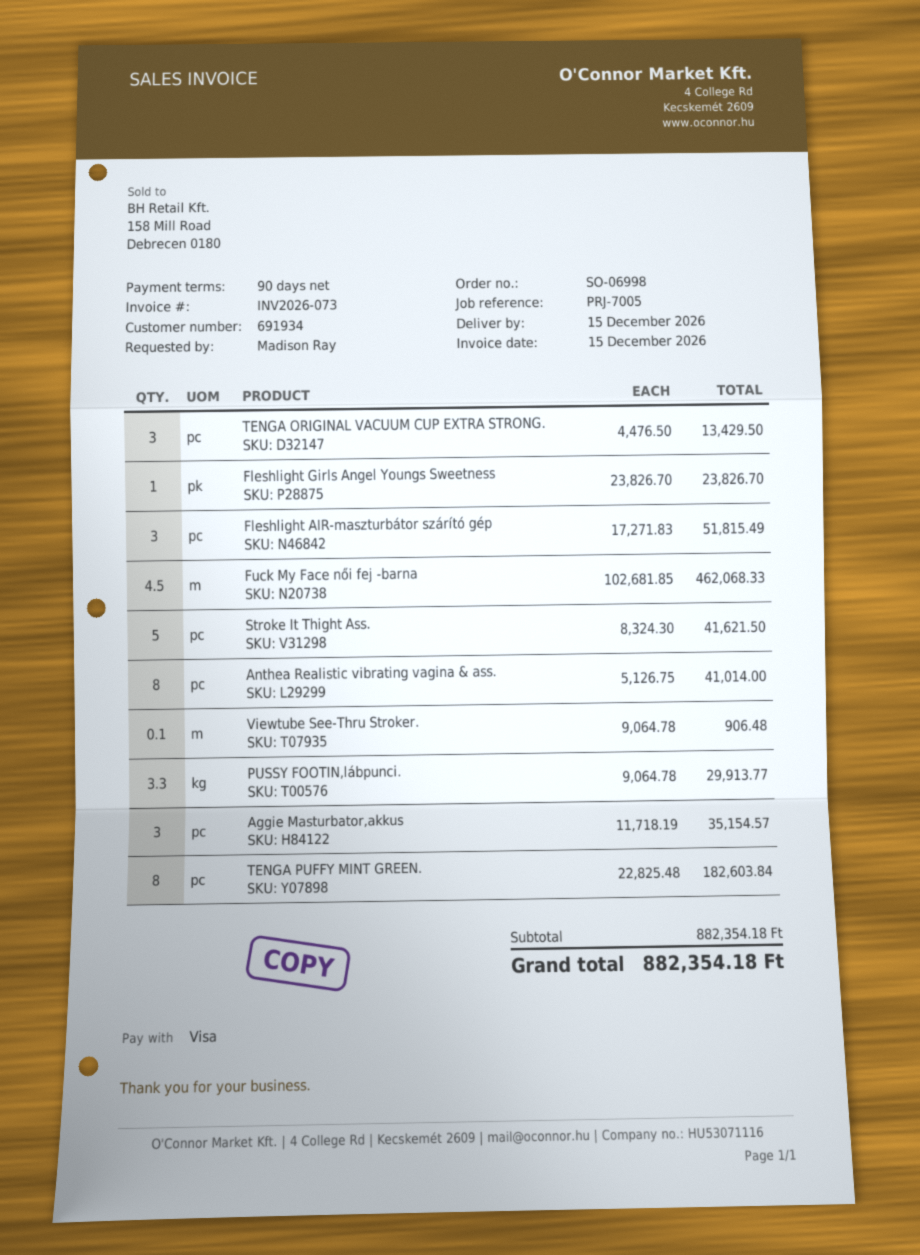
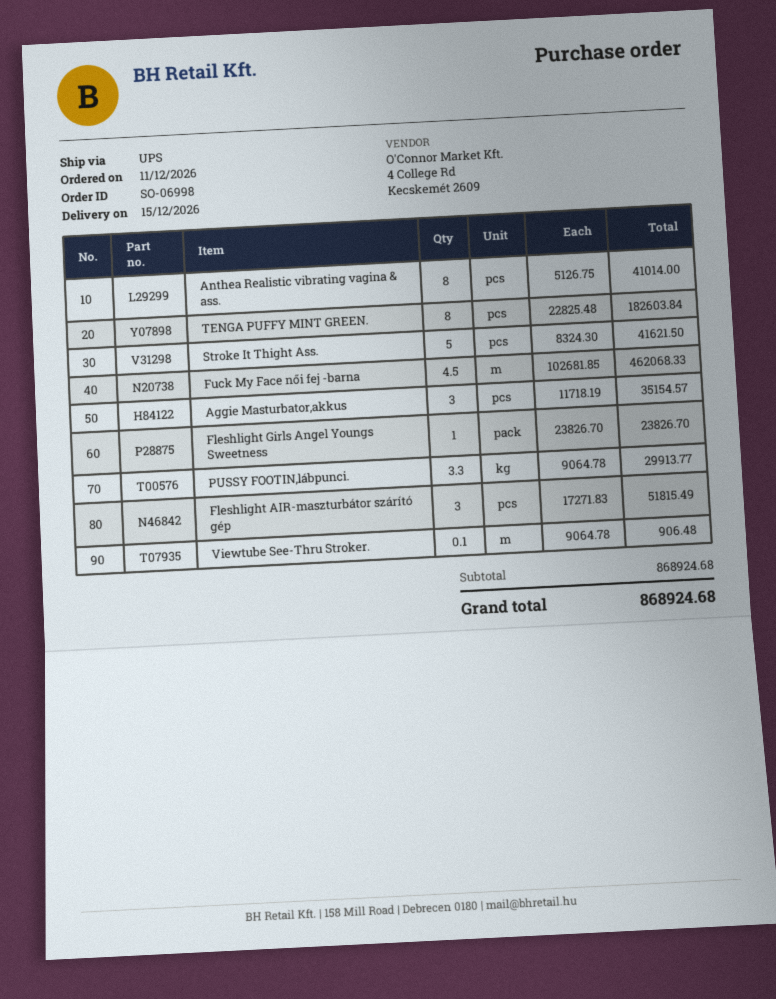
TENGA ORIGINAL VACUUM CUP EXTRA STRONG.: 3 x 4476.50 = 13429.50 -> none
subtotal: 882354.18 -> 868924.68
total: 882354.18 -> 868924.68

